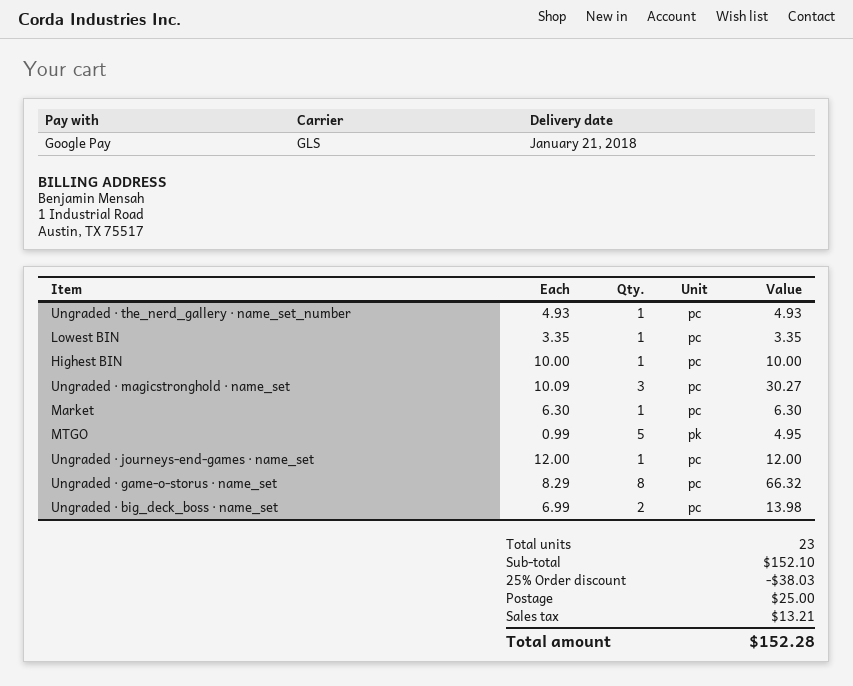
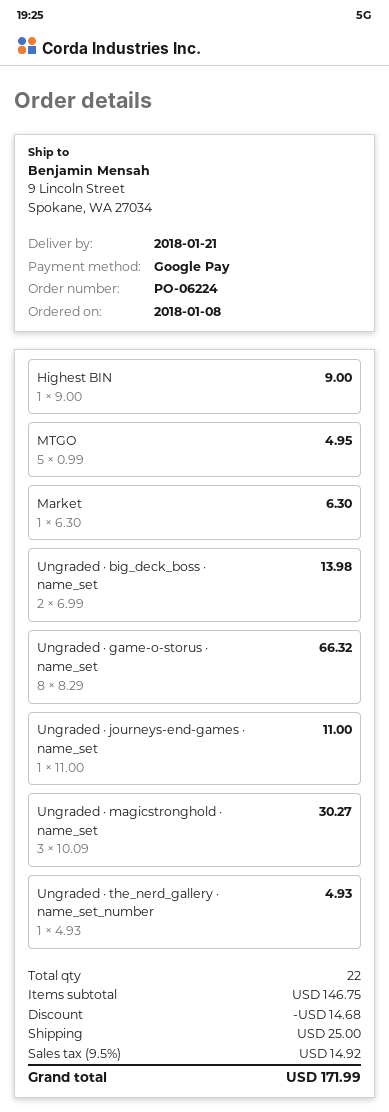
Lowest BIN: 1 x 3.35 = 3.35 -> none
Highest BIN: 1 x 10.00 = 10.00 -> 1 x 9.00 = 9.00
Ungraded · journeys-end-games · name_set: 1 x 12.00 = 12.00 -> 1 x 11.00 = 11.00
total quantity: 23 -> 22
subtotal: 152.10 -> 146.75
discount: 38.03 -> 14.68
tax: 13.21 -> 14.92
total: 152.28 -> 171.99

